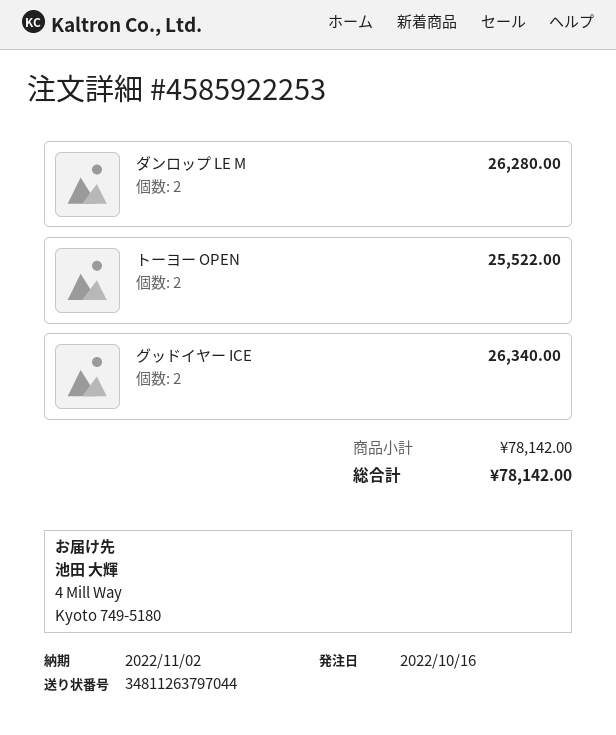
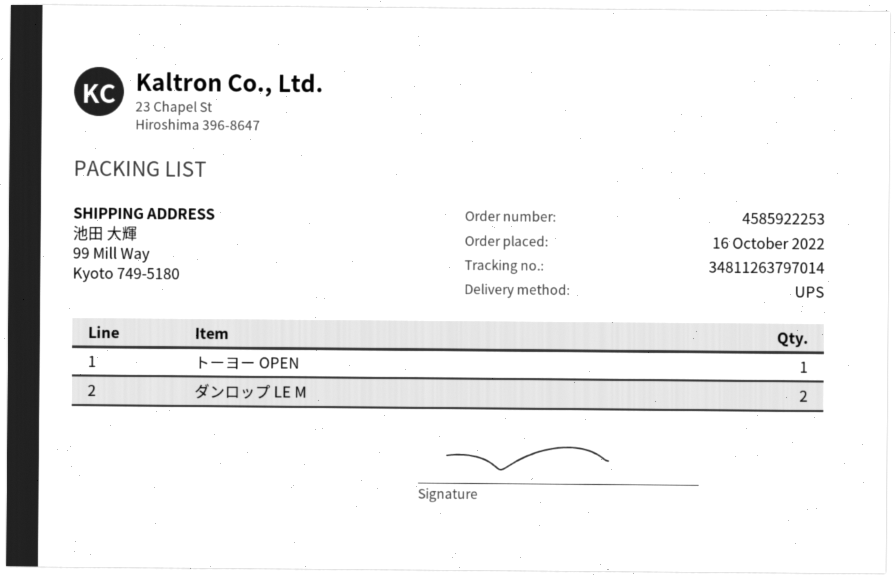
tracking number: 34811263797044 -> 34811263797014
ship to: 4 Mill Way, Kyoto 749-5180 -> 99 Mill Way, Kyoto 749-5180
トーヨー OPEN: 2 -> 1
グッドイヤー ICE: 2 -> none

